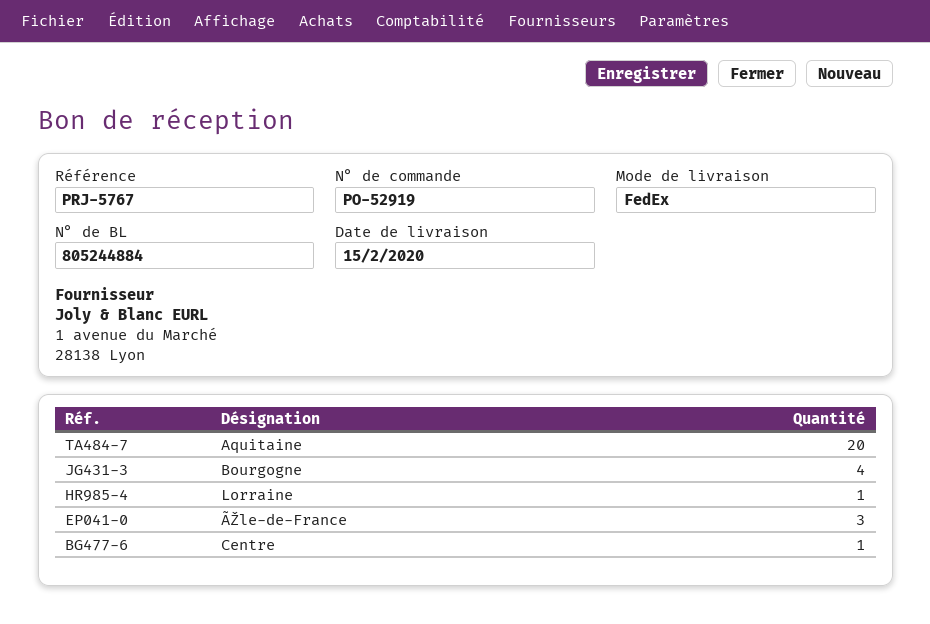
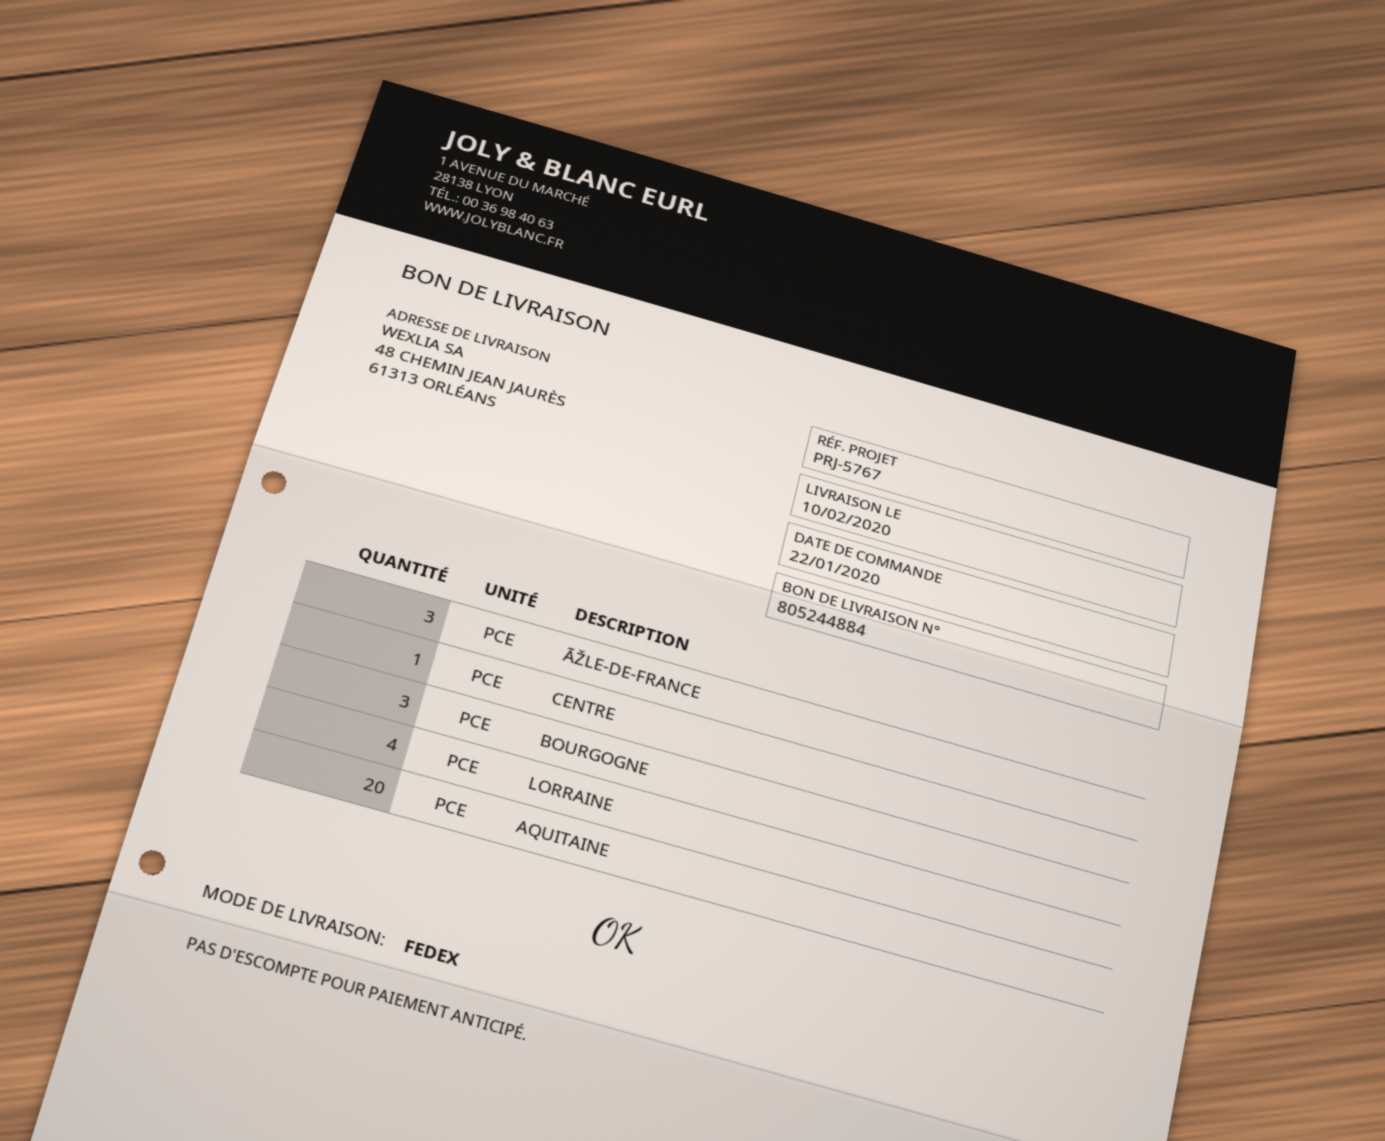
delivery date: 2020-02-15 -> 2020-02-10
Bourgogne: 4 -> 3
Lorraine: 1 -> 4

